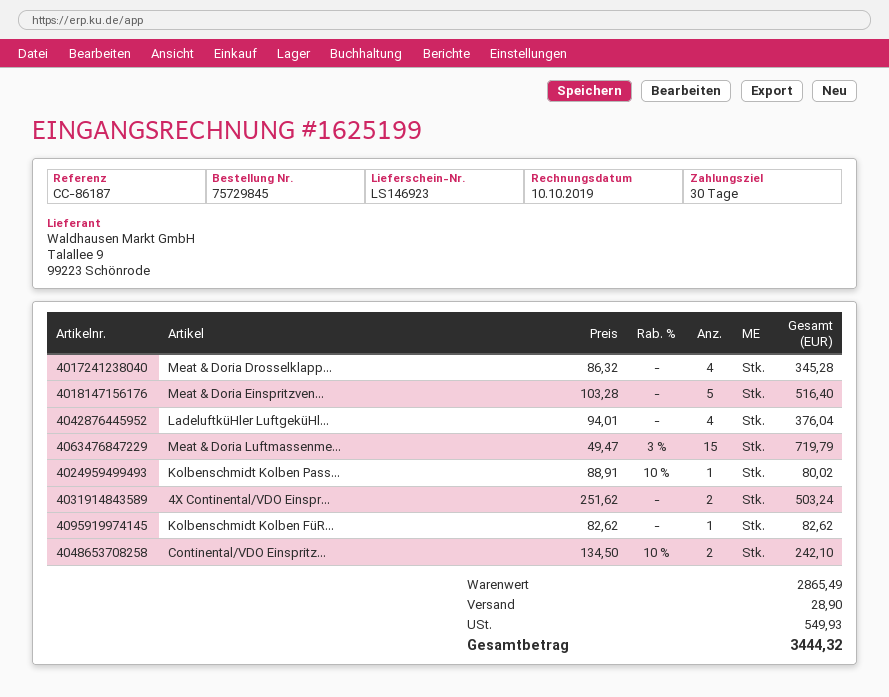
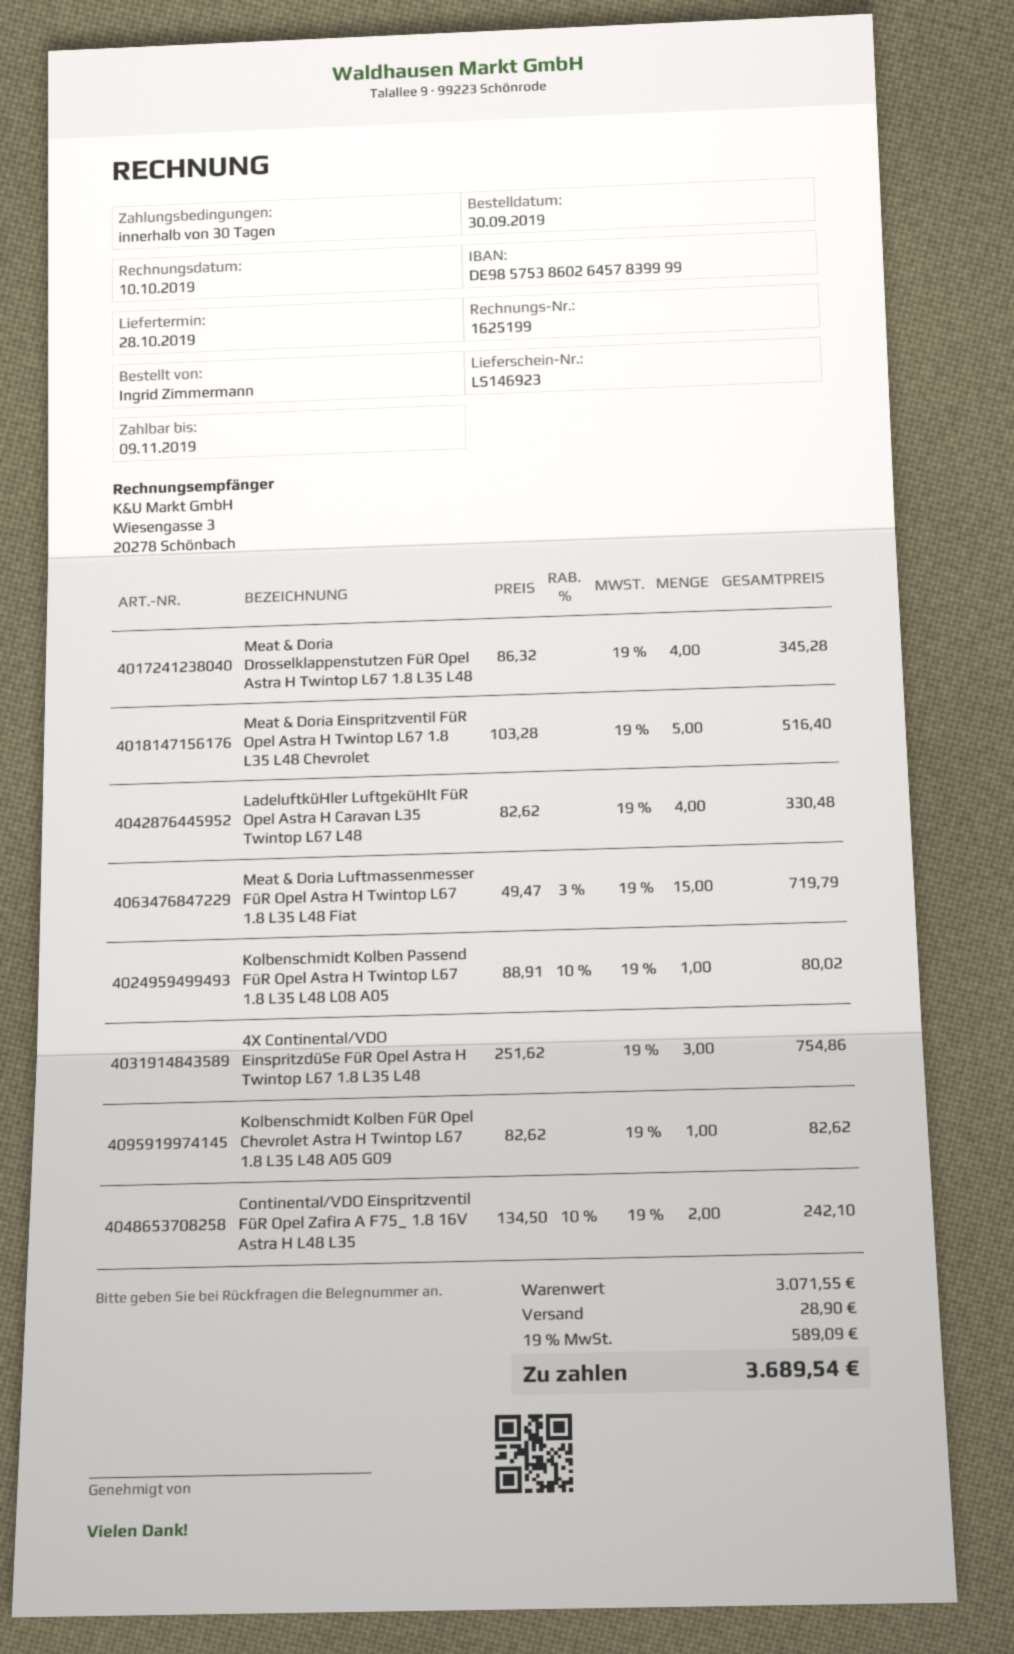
LadeluftküHler LuftgeküHl...: 4 x 94.01 = 376.04 -> 4 x 82.62 = 330.48
4X Continental/VDO Einspr...: 2 x 251.62 = 503.24 -> 3 x 251.62 = 754.86
subtotal: 2865.49 -> 3071.55
tax: 549.93 -> 589.09
total: 3444.32 -> 3689.54

